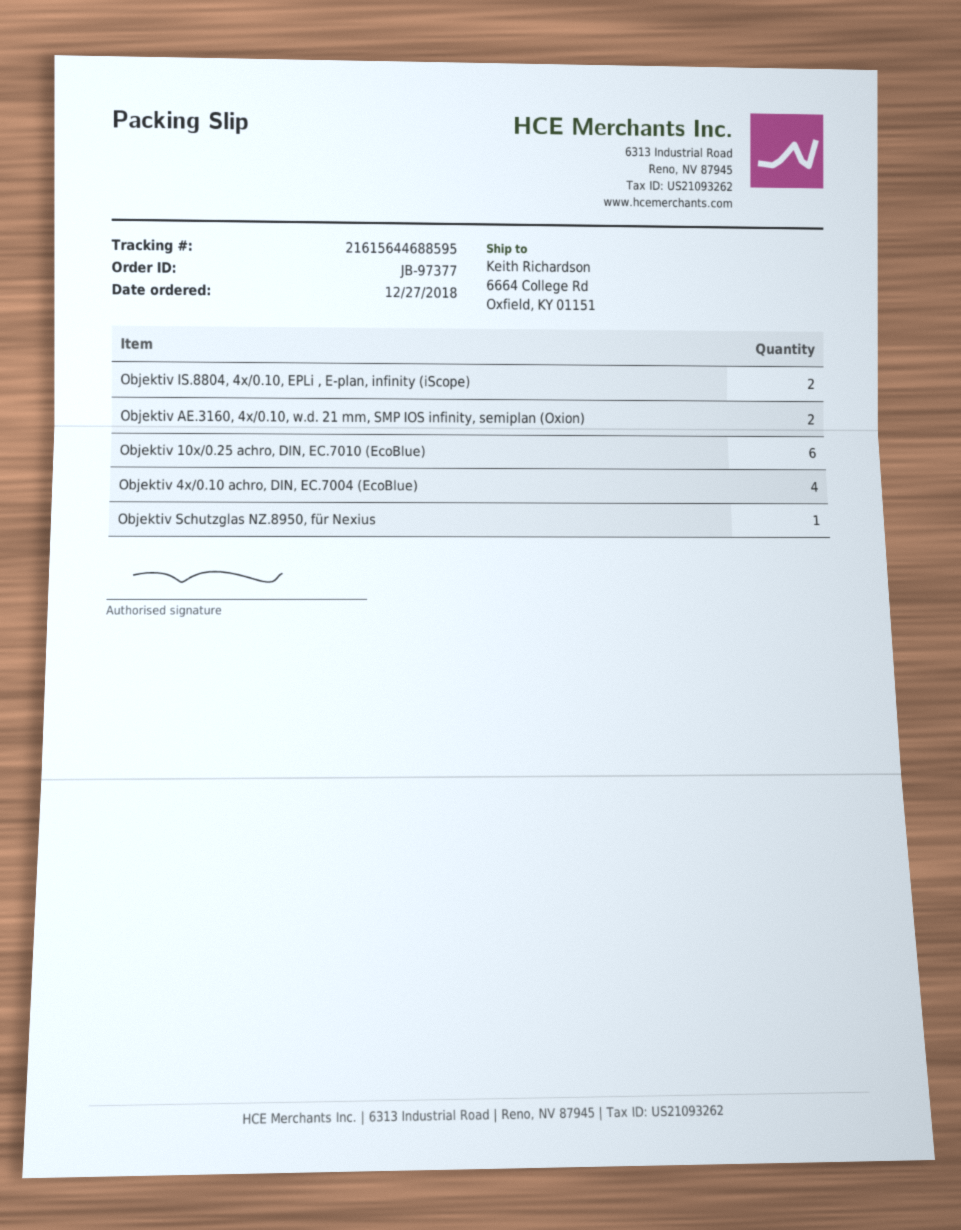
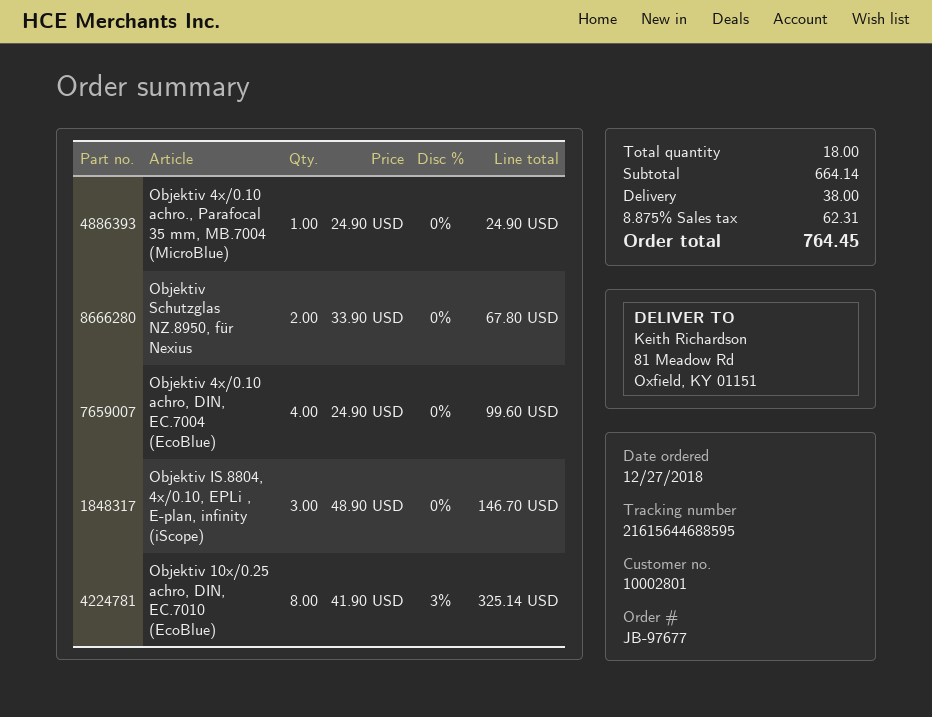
order number: JB-97377 -> JB-97677
ship to: 6664 College Rd, Oxfield, KY 01151 -> 81 Meadow Rd, Oxfield, KY 01151
Objektiv IS.8804, 4x/0.10, EPLi , E-plan, infinity (iScope): 2 -> 3
Objektiv AE.3160, 4x/0.10, w.d. 21 mm, SMP IOS infinity, semiplan (Oxion): 2 -> none
Objektiv 10x/0.25 achro, DIN, EC.7010 (EcoBlue): 6 -> 8
Objektiv Schutzglas NZ.8950, für Nexius: 1 -> 2
Objektiv 4x/0.10 achro., Parafocal 35 mm, MB.7004 (MicroBlue): none -> 1

